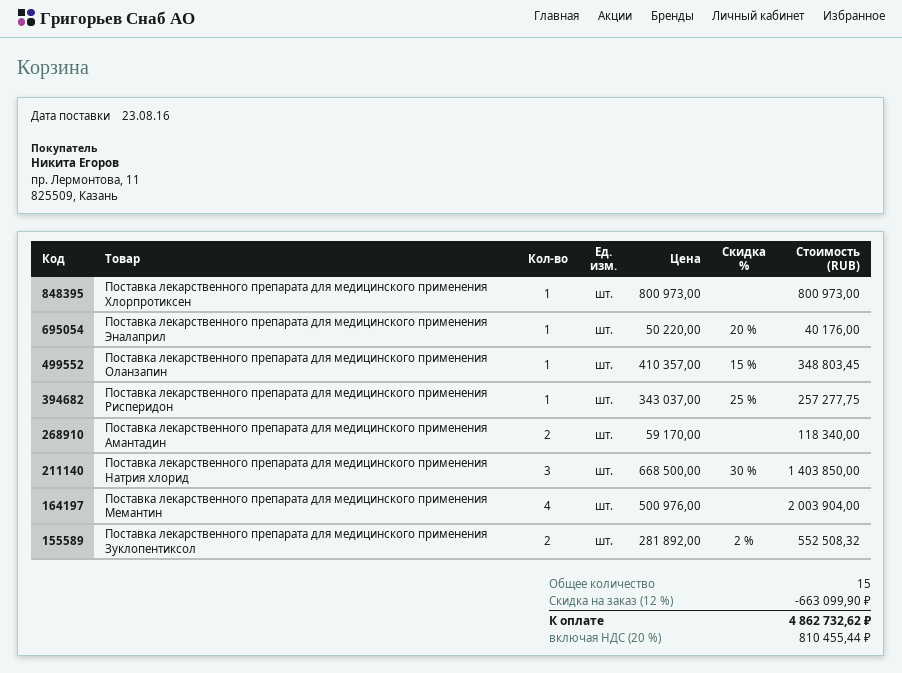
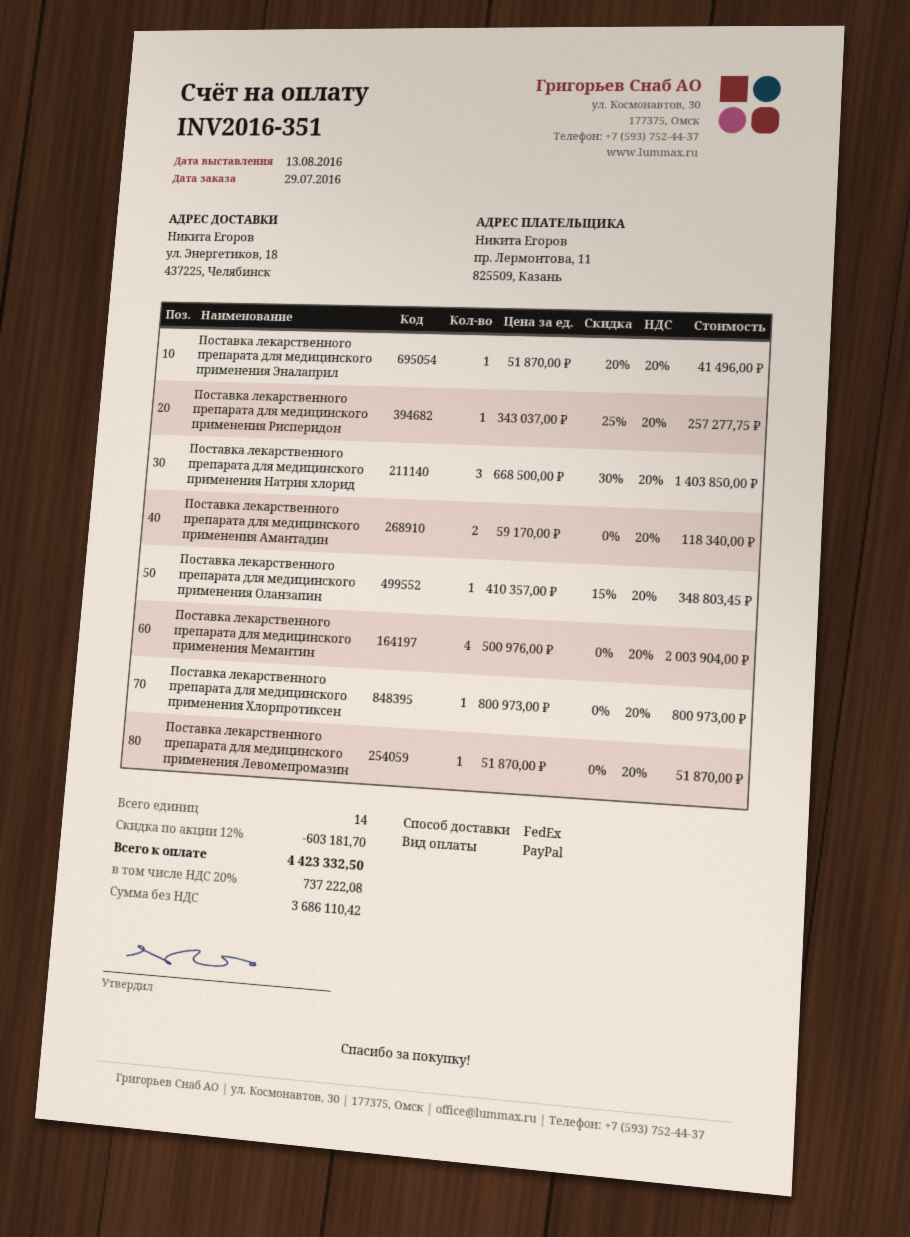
Поставка лекарственного препарата для медицинского применения Эналаприл: 1 x 50220.00 - 20% = 40176.00 -> 1 x 51870.00 - 20% = 41496.00
Поставка лекарственного препарата для медицинского применения Зуклопентиксол: 2 x 281892.00 - 2% = 552508.32 -> none
Поставка лекарственного препарата для медицинского применения Левомепромазин: none -> 1 x 51870.00 = 51870.00
total quantity: 15 -> 14
discount: 12% = 663099.90 -> 12% = 603181.70
tax: 20% = 810455.44 -> 20% = 737222.08
total: 4862732.62 -> 4423332.50

